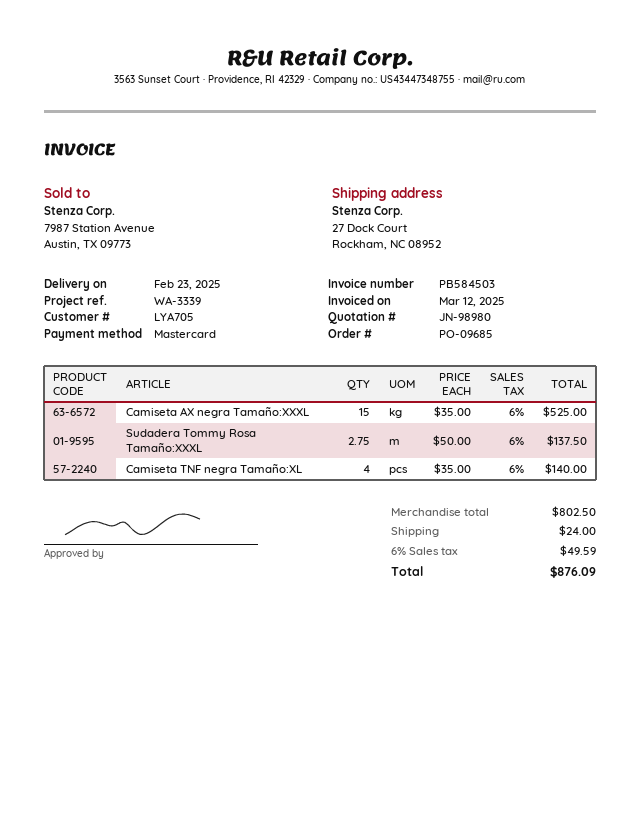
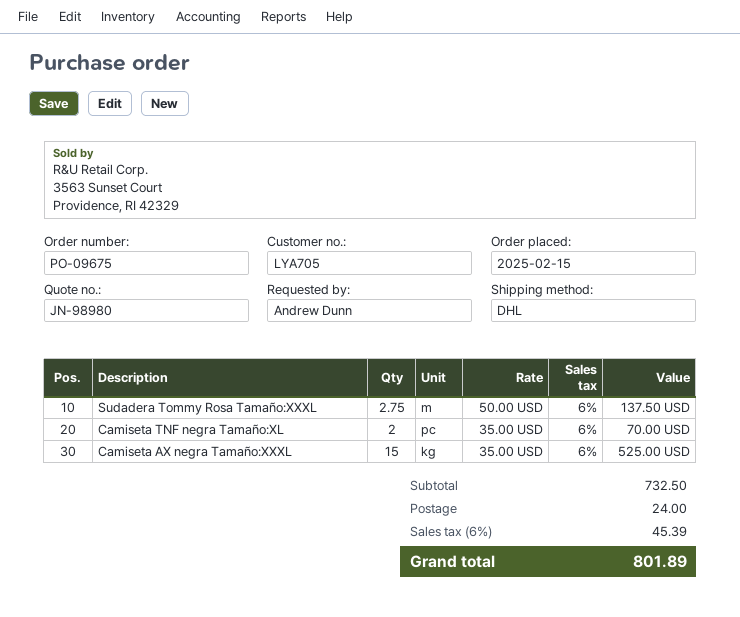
order number: PO-09685 -> PO-09675
Camiseta TNF negra Tamaño:XL: 4 x 35.00 = 140.00 -> 2 x 35.00 = 70.00
subtotal: 802.50 -> 732.50
tax: 6% = 49.59 -> 6% = 45.39
total: 876.09 -> 801.89

